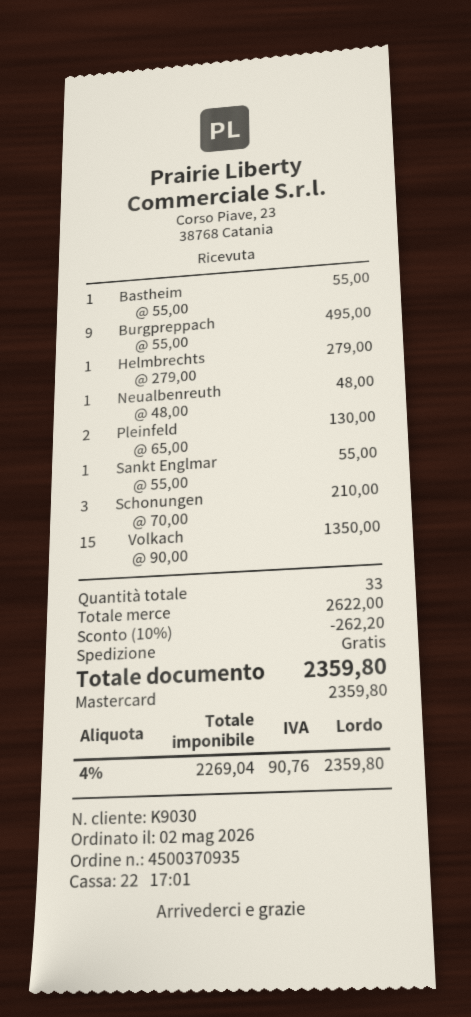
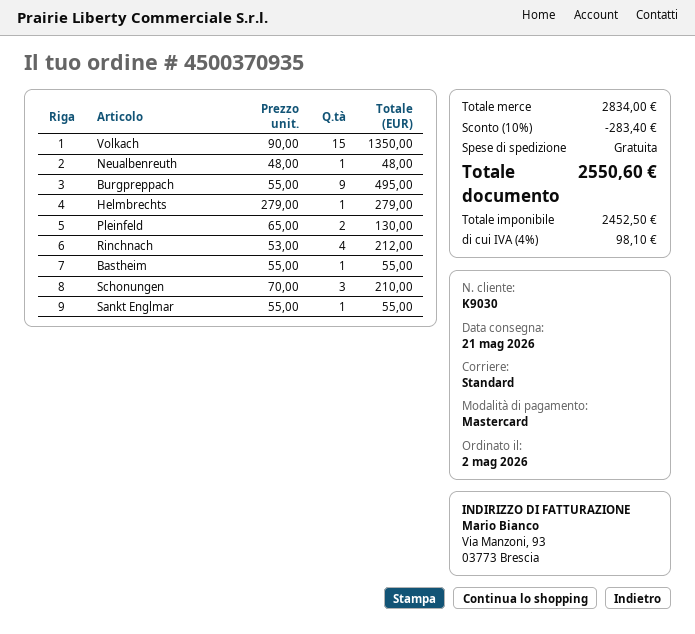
Rinchnach: none -> 4 x 53.00 = 212.00
subtotal: 2622.00 -> 2834.00
discount: 10% = 262.20 -> 10% = 283.40
net: 2269.04 -> 2452.50
tax: 4% = 90.76 -> 4% = 98.10
total: 2359.80 -> 2550.60

